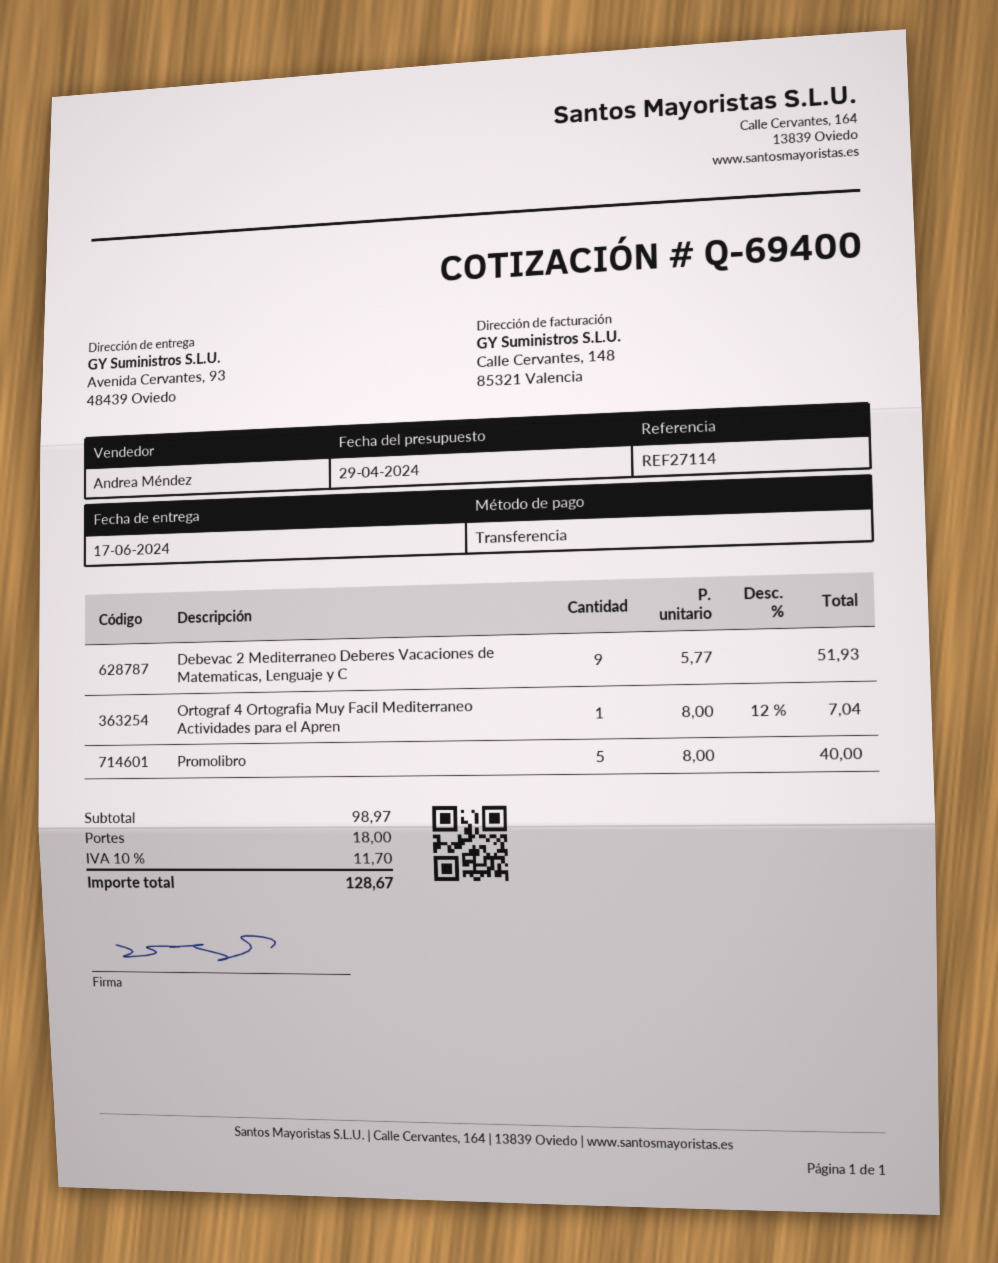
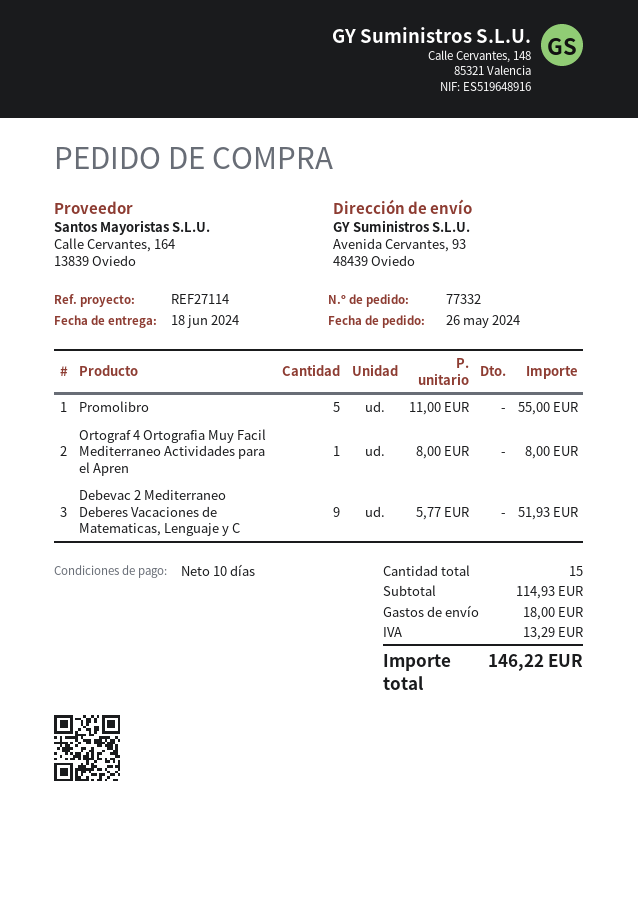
delivery date: 2024-06-17 -> 2024-06-18
Ortograf 4 Ortografia Muy Facil Mediterraneo Actividades para el Apren: 1 x 8.00 - 12% = 7.04 -> 1 x 8.00 = 8.00
Promolibro: 5 x 8.00 = 40.00 -> 5 x 11.00 = 55.00
subtotal: 98.97 -> 114.93
tax: 11.70 -> 13.29
total: 128.67 -> 146.22

